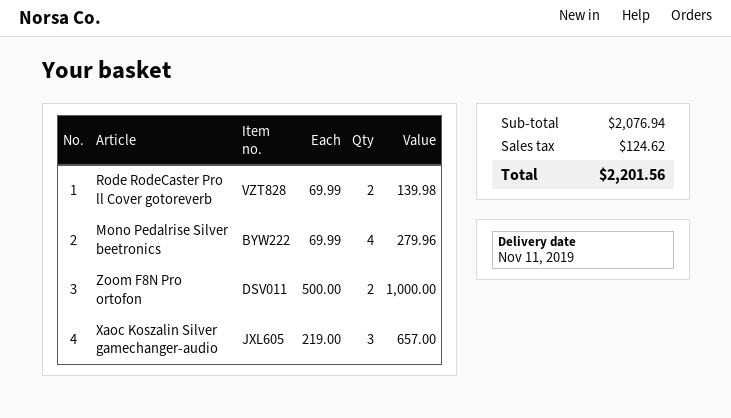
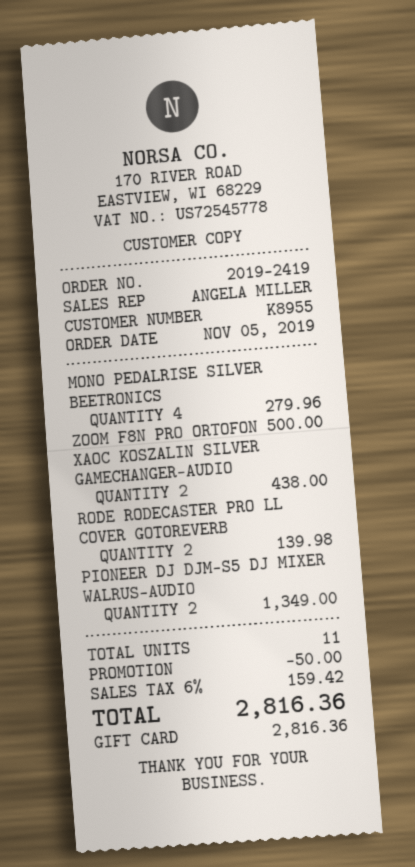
Zoom F8N Pro ortofon: 2 for 1000.00 -> 1 for 500.00
Xaoc Koszalin Silver gamechanger-audio: 3 for 657.00 -> 2 for 438.00
PIONEER DJ DJM-S5 DJ MIXER WALRUS-AUDIO: none -> 2 for 1349.00
discount: none -> 50.00
tax: 124.62 -> 159.42
total: 2201.56 -> 2816.36

